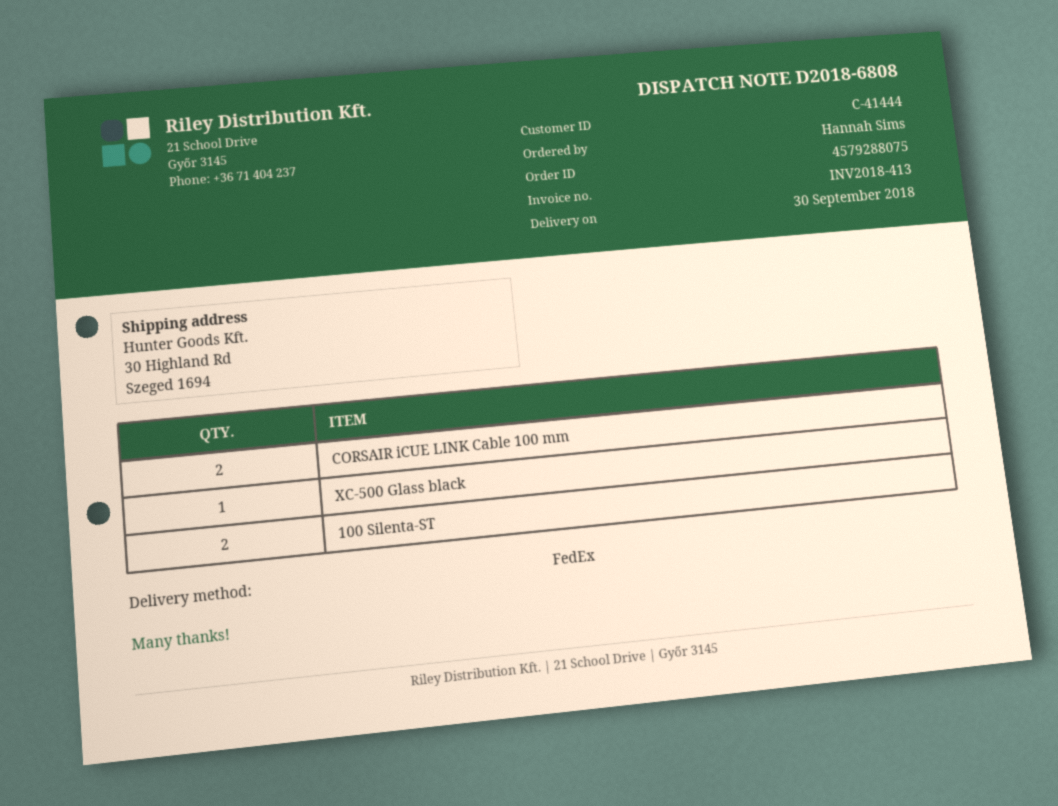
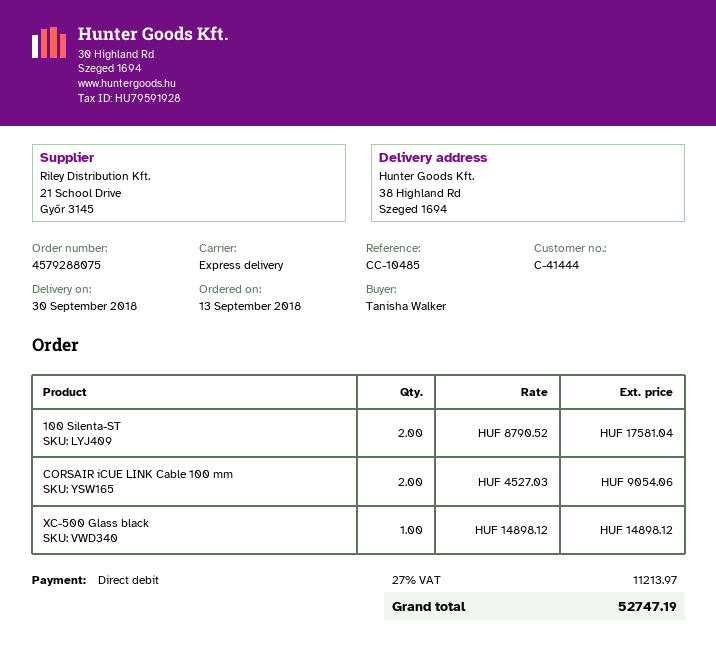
ordered by: Hannah Sims -> Tanisha Walker
shipping method: FedEx -> express
ship to: 30 Highland Rd, Szeged 1694 -> 38 Highland Rd, Szeged 1694

